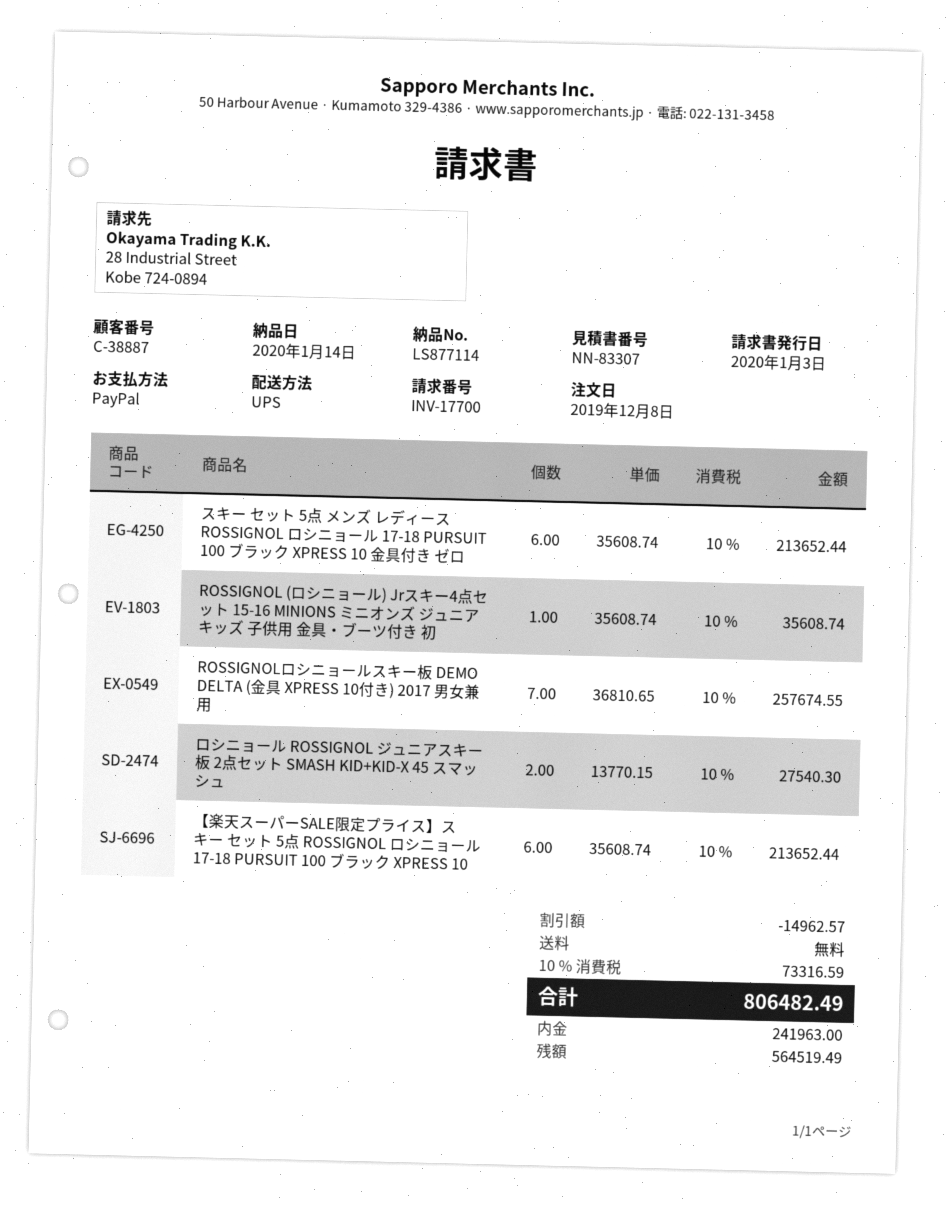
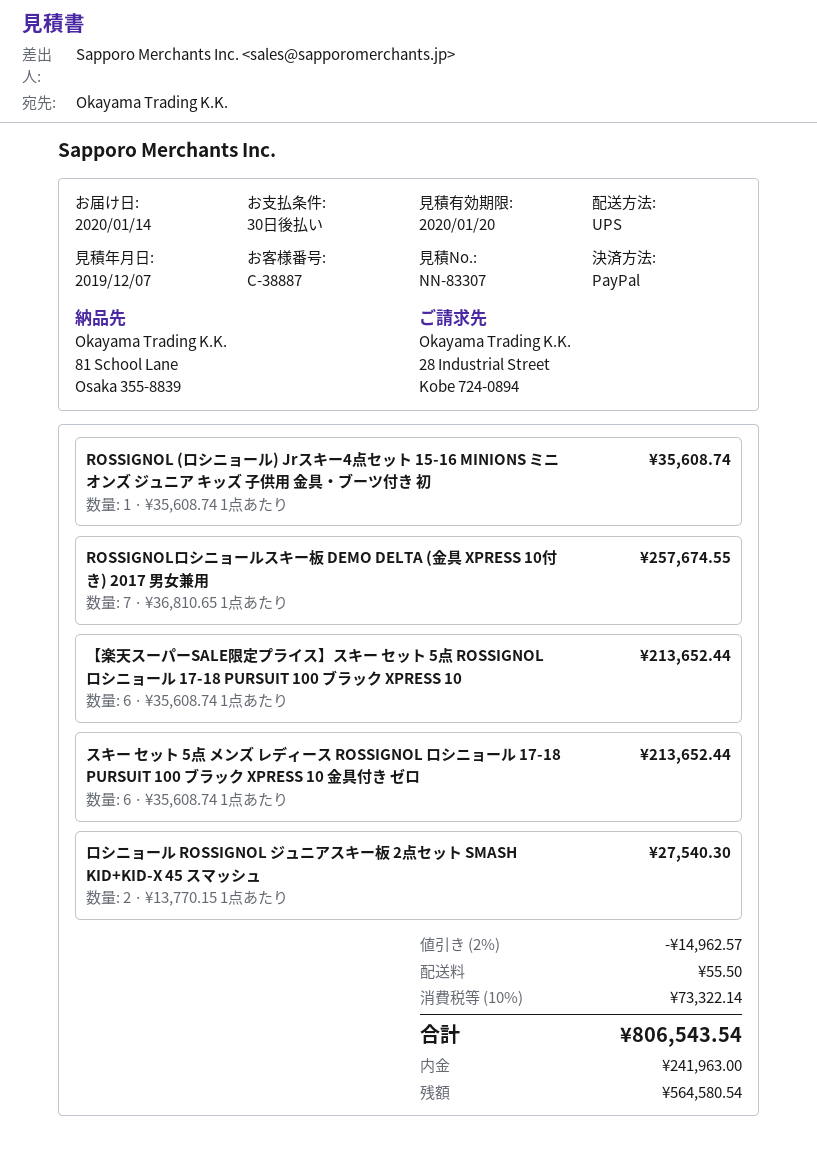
shipping: 0.00 -> 55.50
tax: 10% = 73316.59 -> 10% = 73322.14
total: 806482.49 -> 806543.54
balance: 564519.49 -> 564580.54

